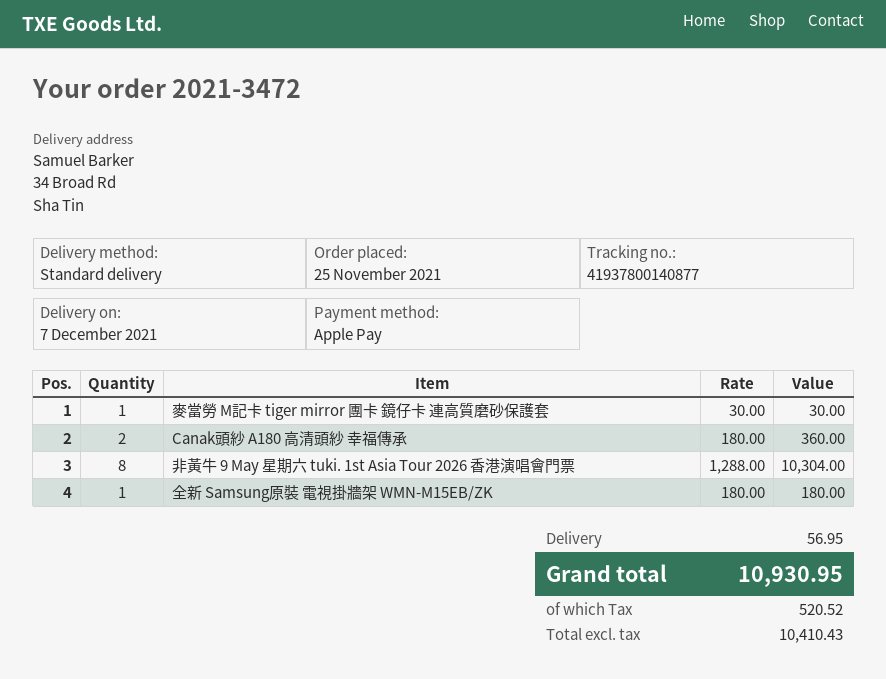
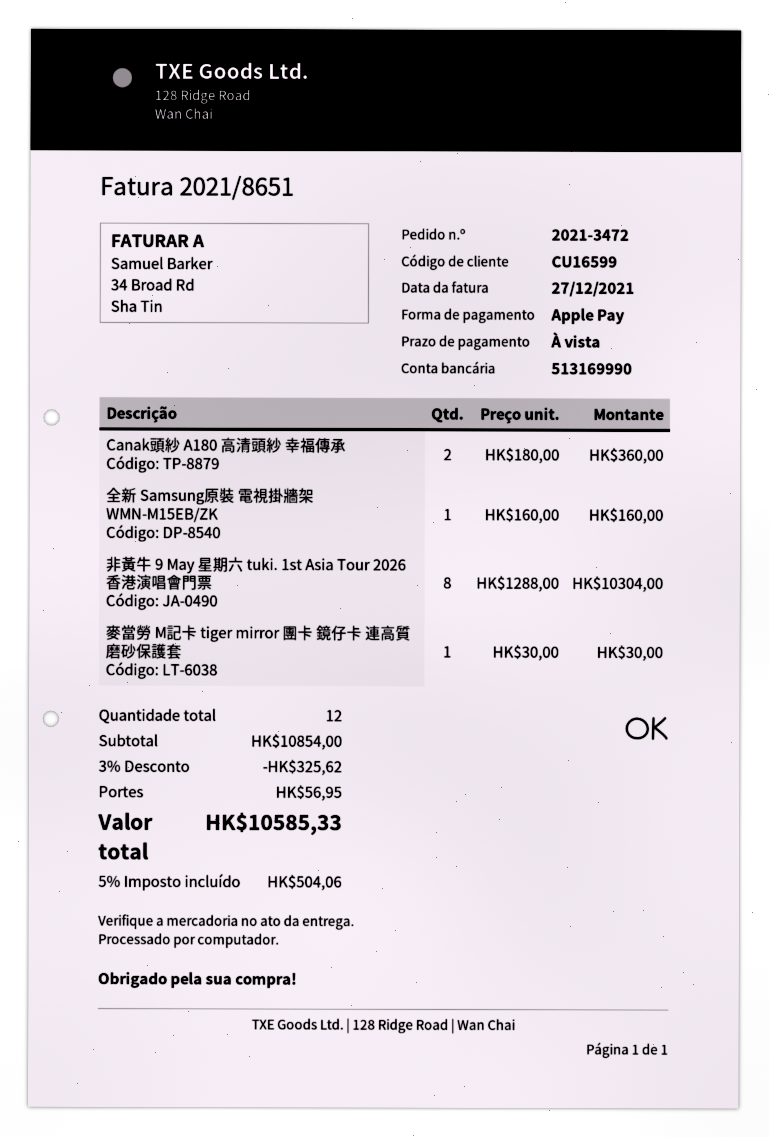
全新 Samsung原裝 電視掛牆架 WMN-M15EB/ZK: 1 x 180.00 = 180.00 -> 1 x 160.00 = 160.00
discount: none -> 3% = 325.62
tax: 520.52 -> 504.06
total: 10930.95 -> 10585.33

